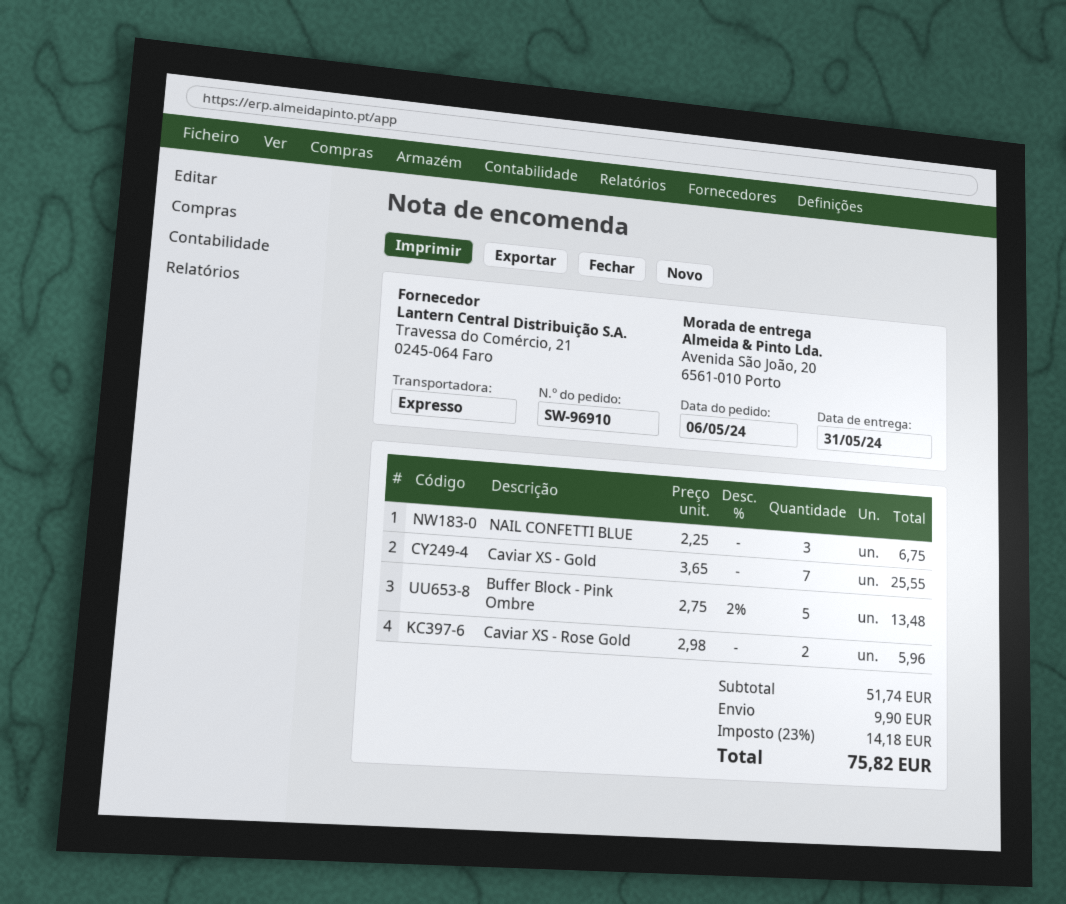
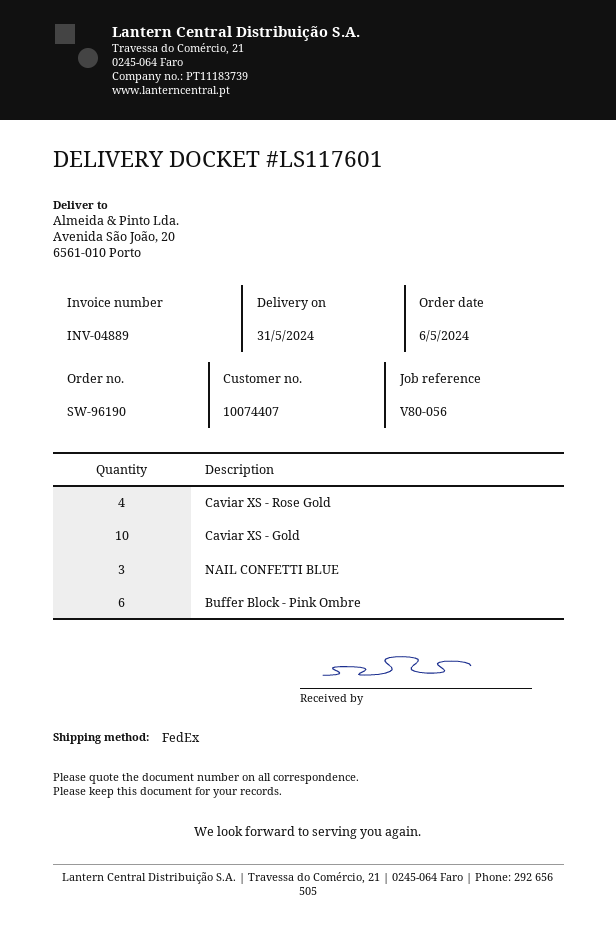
order number: SW-96910 -> SW-96190
shipping method: express -> FedEx
Caviar XS - Gold: 7 -> 10
Buffer Block - Pink Ombre: 5 -> 6
Caviar XS - Rose Gold: 2 -> 4

